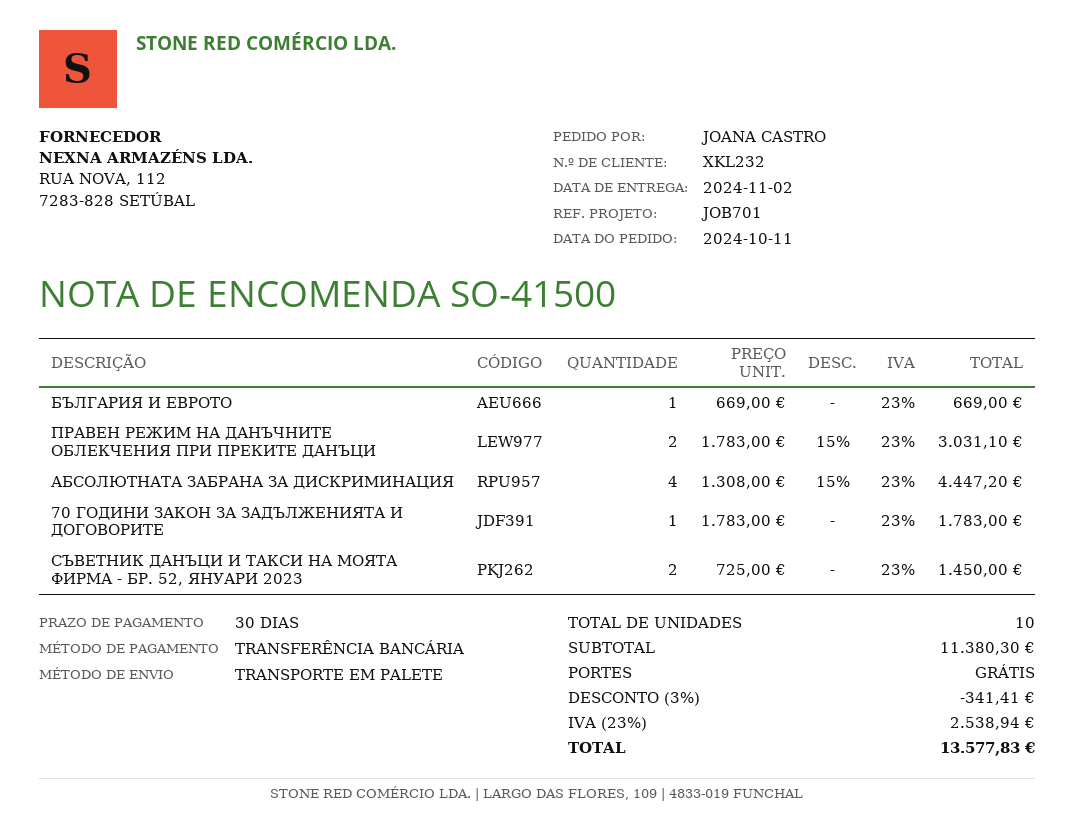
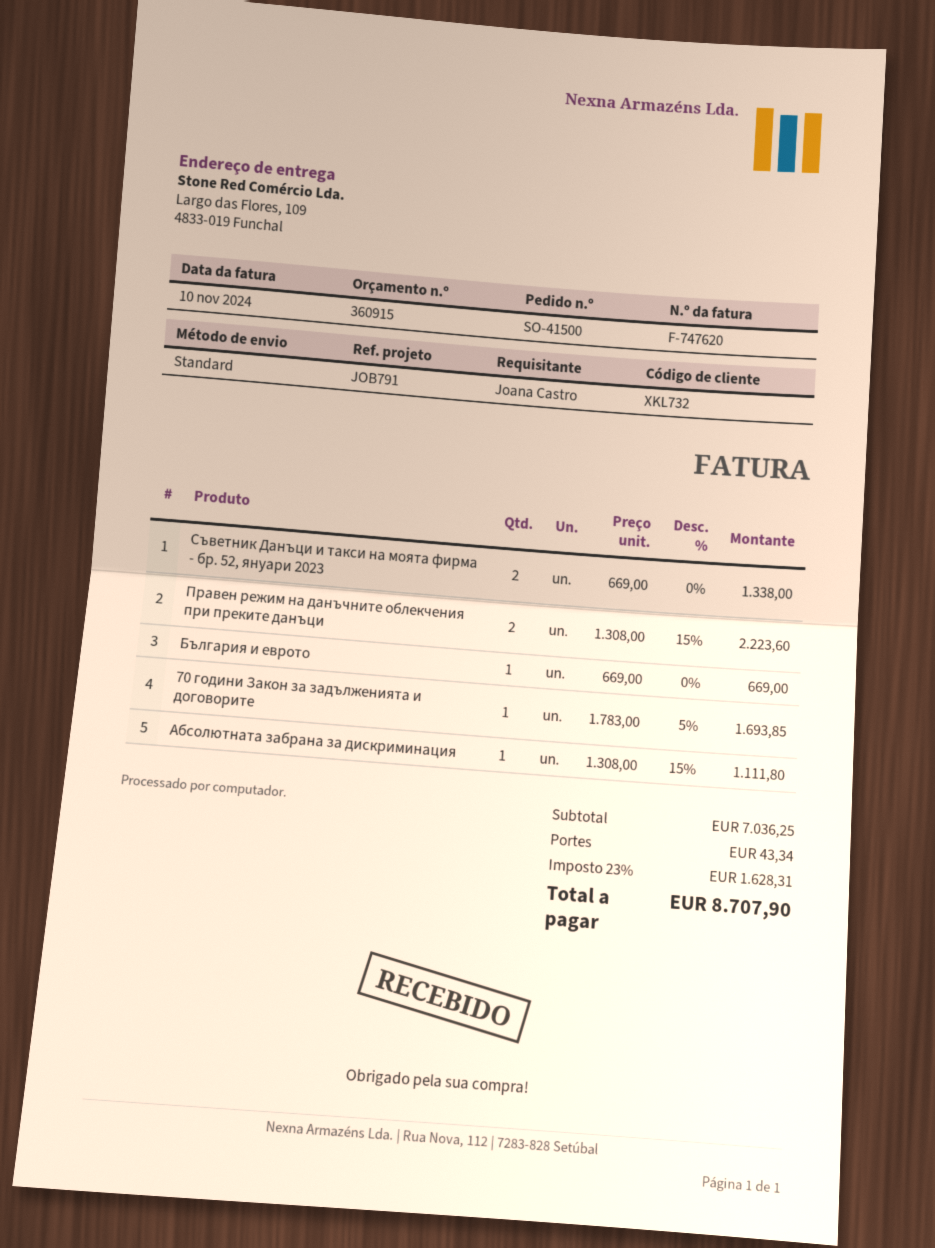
customer number: XKL232 -> XKL732
reference: JOB701 -> JOB791
shipping method: pallet freight -> standard
ПРАВЕН РЕЖИМ НА ДАНЪЧНИТЕ ОБЛЕКЧЕНИЯ ПРИ ПРЕКИТЕ ДАНЪЦИ: 2 x 1783.00 - 15% = 3031.10 -> 2 x 1308.00 - 15% = 2223.60
АБСОЛЮТНАТА ЗАБРАНА ЗА ДИСКРИМИНАЦИЯ: 4 x 1308.00 - 15% = 4447.20 -> 1 x 1308.00 - 15% = 1111.80
70 ГОДИНИ ЗАКОН ЗА ЗАДЪЛЖЕНИЯТА И ДОГОВОРИТЕ: 1 x 1783.00 = 1783.00 -> 1 x 1783.00 - 5% = 1693.85
СЪВЕТНИК ДАНЪЦИ И ТАКСИ НА МОЯТА ФИРМА - БР. 52, ЯНУАРИ 2023: 2 x 725.00 = 1450.00 -> 2 x 669.00 = 1338.00
subtotal: 11380.30 -> 7036.25
discount: 3% = 341.41 -> none
shipping: 0.00 -> 43.34
tax: 23% = 2538.94 -> 23% = 1628.31
total: 13577.83 -> 8707.90

